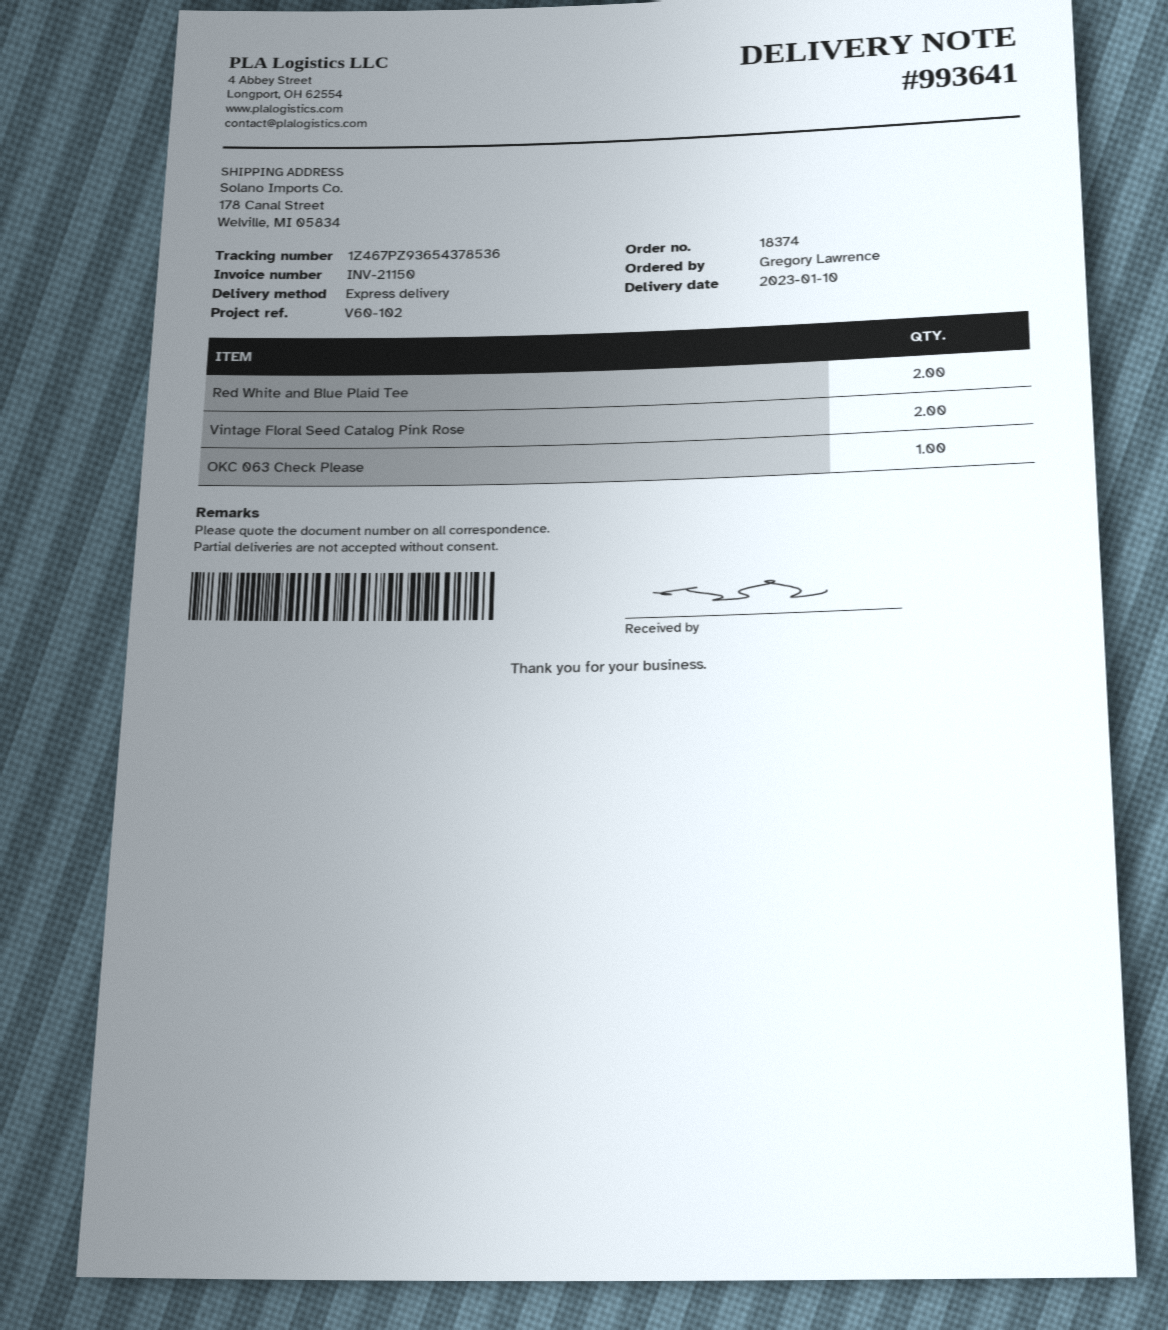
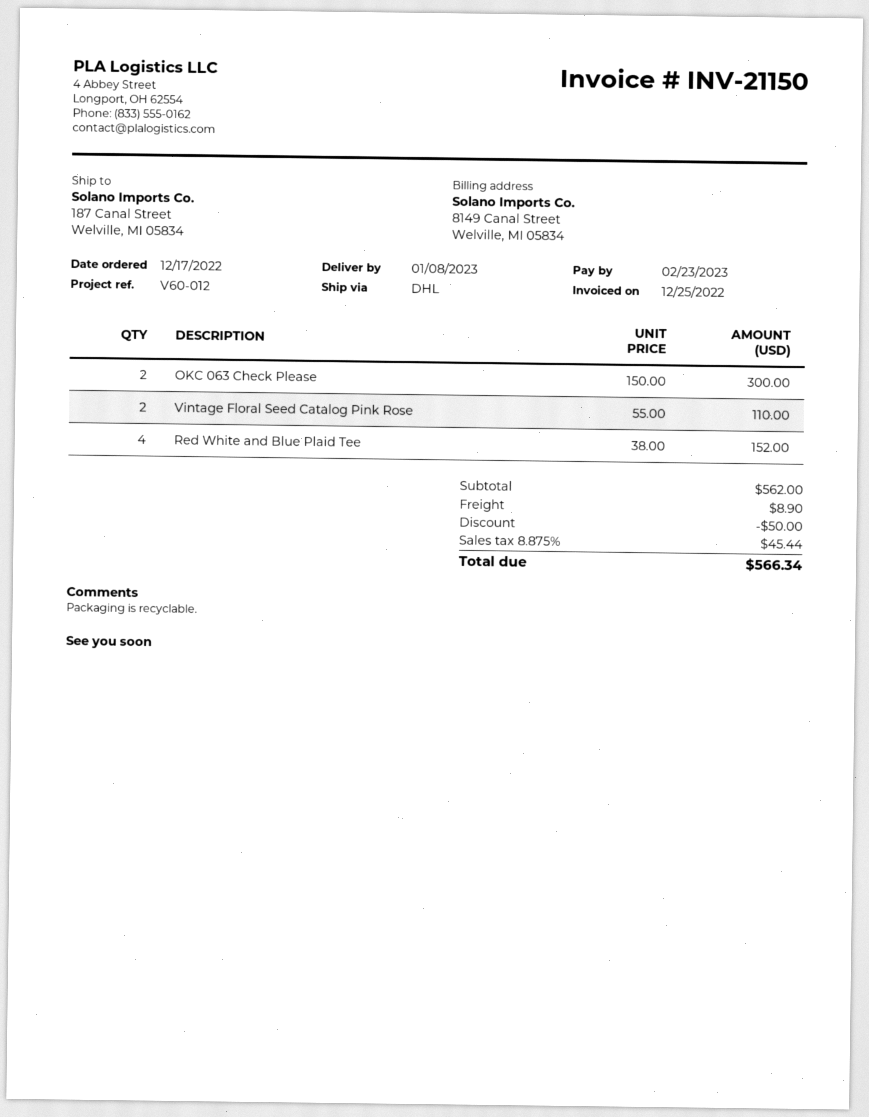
delivery date: 2023-01-10 -> 2023-01-08
reference: V60-102 -> V60-012
shipping method: express -> DHL
ship to: 178 Canal Street, Welville, MI 05834 -> 187 Canal Street, Welville, MI 05834
Red White and Blue Plaid Tee: 2 -> 4
OKC 063 Check Please: 1 -> 2

